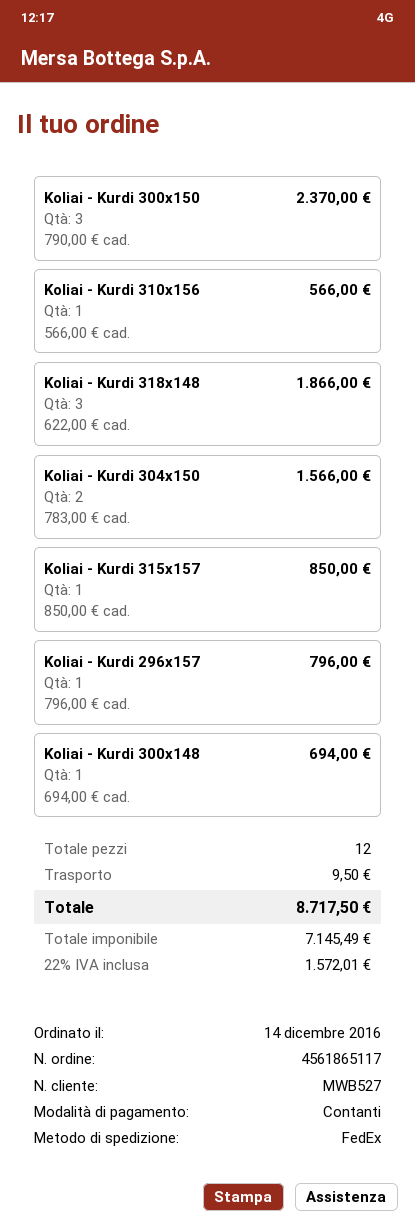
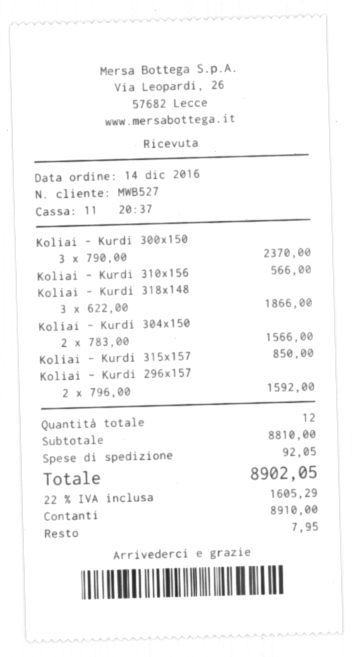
Koliai - Kurdi 296x157: 1 x 796.00 = 796.00 -> 2 x 796.00 = 1592.00
Koliai - Kurdi 300x148: 1 x 694.00 = 694.00 -> none
shipping: 9.50 -> 92.05
tax: 22% = 1572.01 -> 22% = 1605.29
total: 8717.50 -> 8902.05

